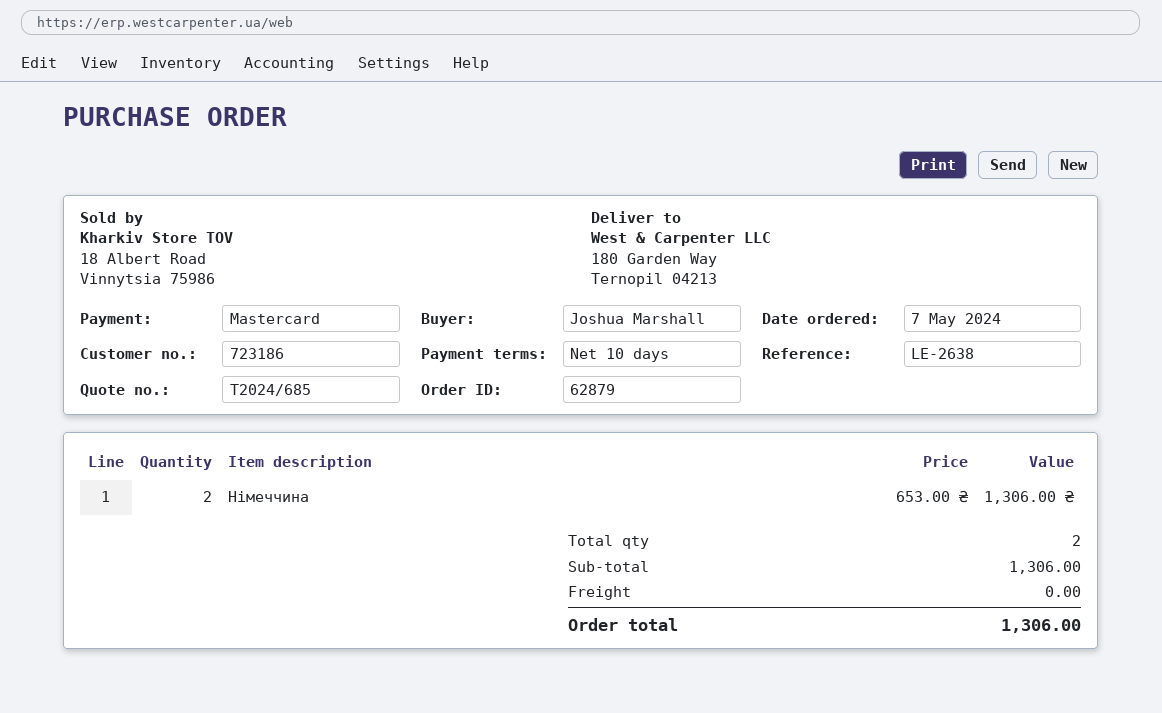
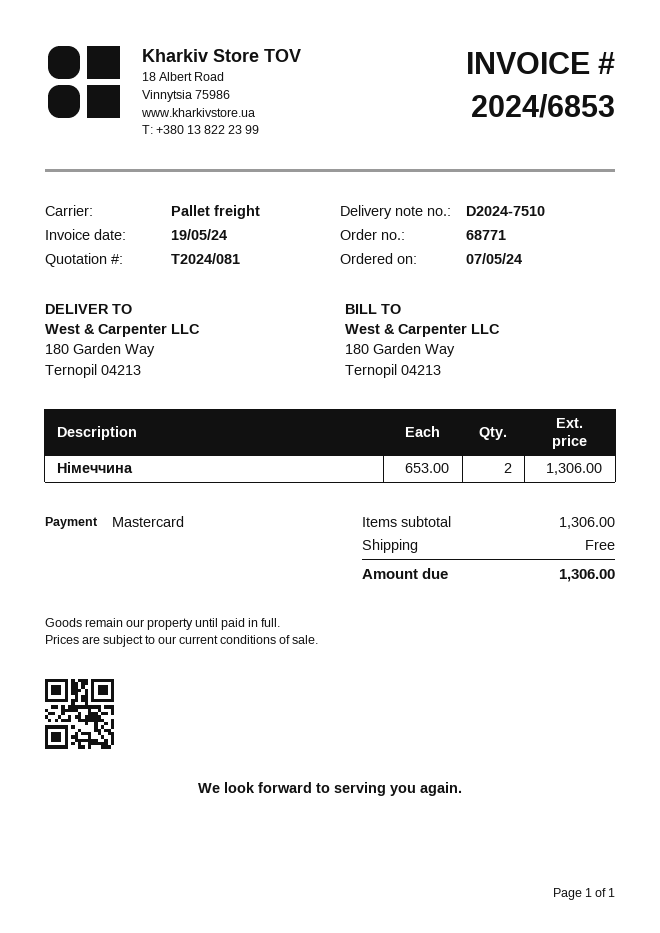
quote number: T2024/685 -> T2024/081
order number: 62879 -> 68771

